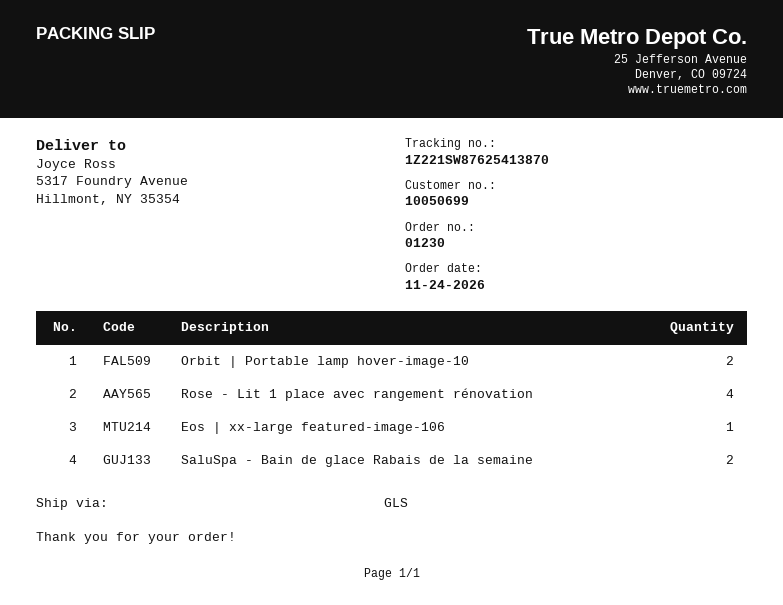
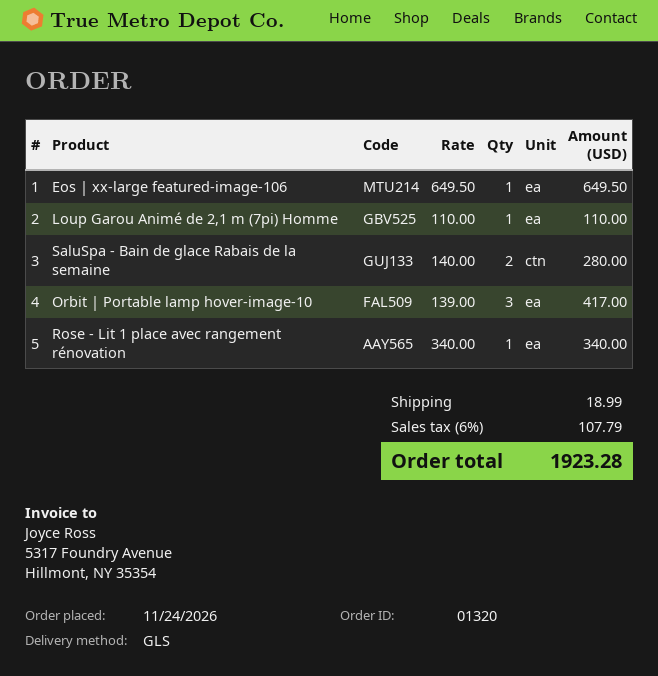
order number: 01230 -> 01320
Orbit | Portable lamp hover-image-10: 2 -> 3
Rose - Lit 1 place avec rangement rénovation: 4 -> 1
Loup Garou Animé de 2,1 m (7pi) Homme: none -> 1

